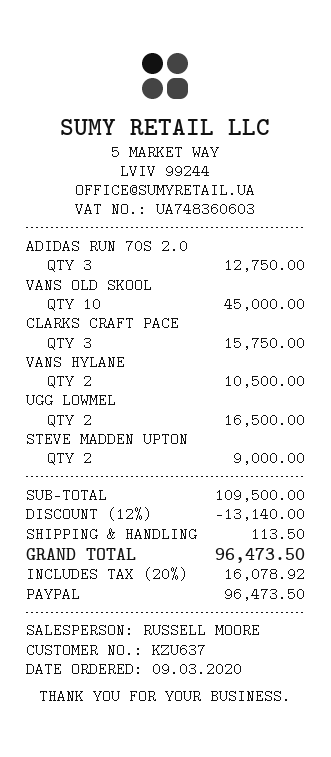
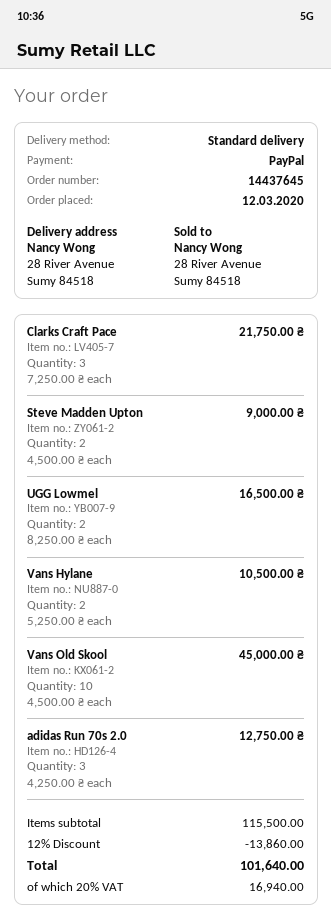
order date: 2020-03-09 -> 2020-03-12
CLARKS CRAFT PACE: 3 for 15750.00 -> 3 for 21750.00
subtotal: 109500.00 -> 115500.00
discount: 12% = 13140.00 -> 12% = 13860.00
shipping: 113.50 -> none
tax: 20% = 16078.92 -> 20% = 16940.00
total: 96473.50 -> 101640.00

